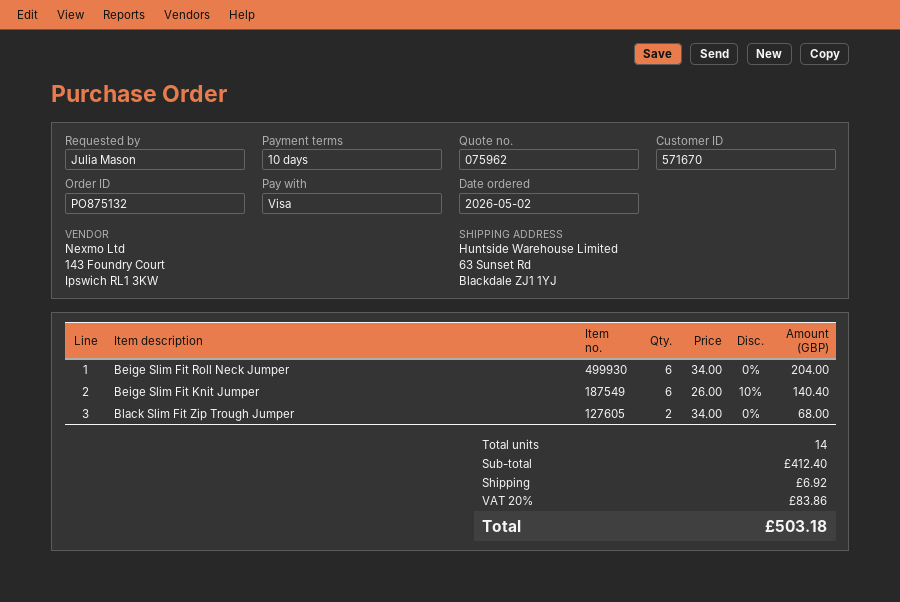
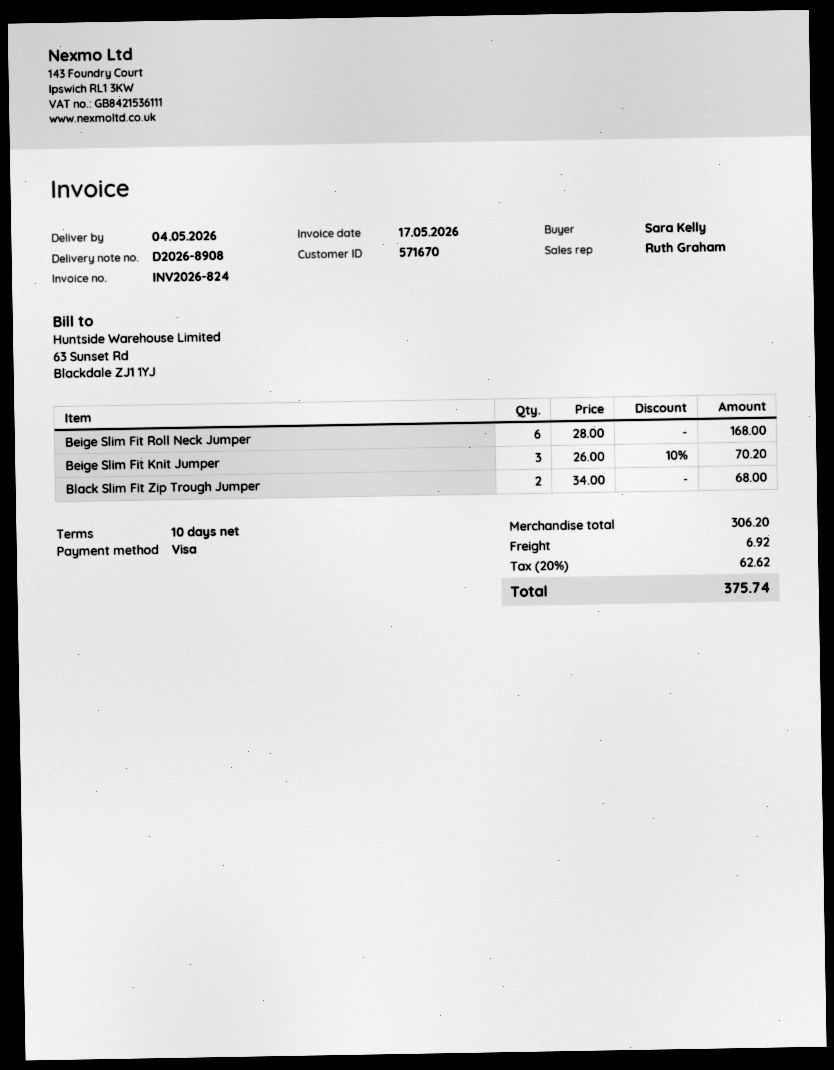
ordered by: Julia Mason -> Sara Kelly
Beige Slim Fit Roll Neck Jumper: 6 x 34.00 = 204.00 -> 6 x 28.00 = 168.00
Beige Slim Fit Knit Jumper: 6 x 26.00 - 10% = 140.40 -> 3 x 26.00 - 10% = 70.20
subtotal: 412.40 -> 306.20
tax: 20% = 83.86 -> 20% = 62.62
total: 503.18 -> 375.74

